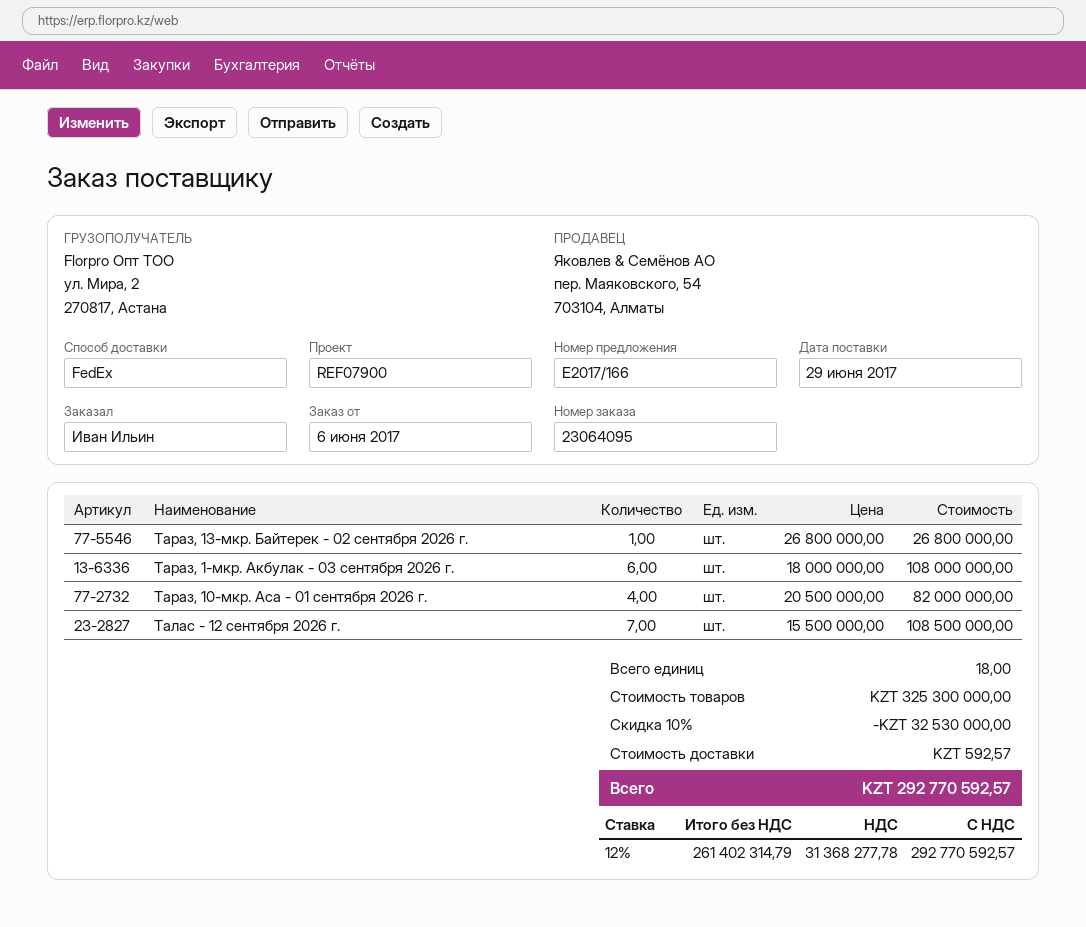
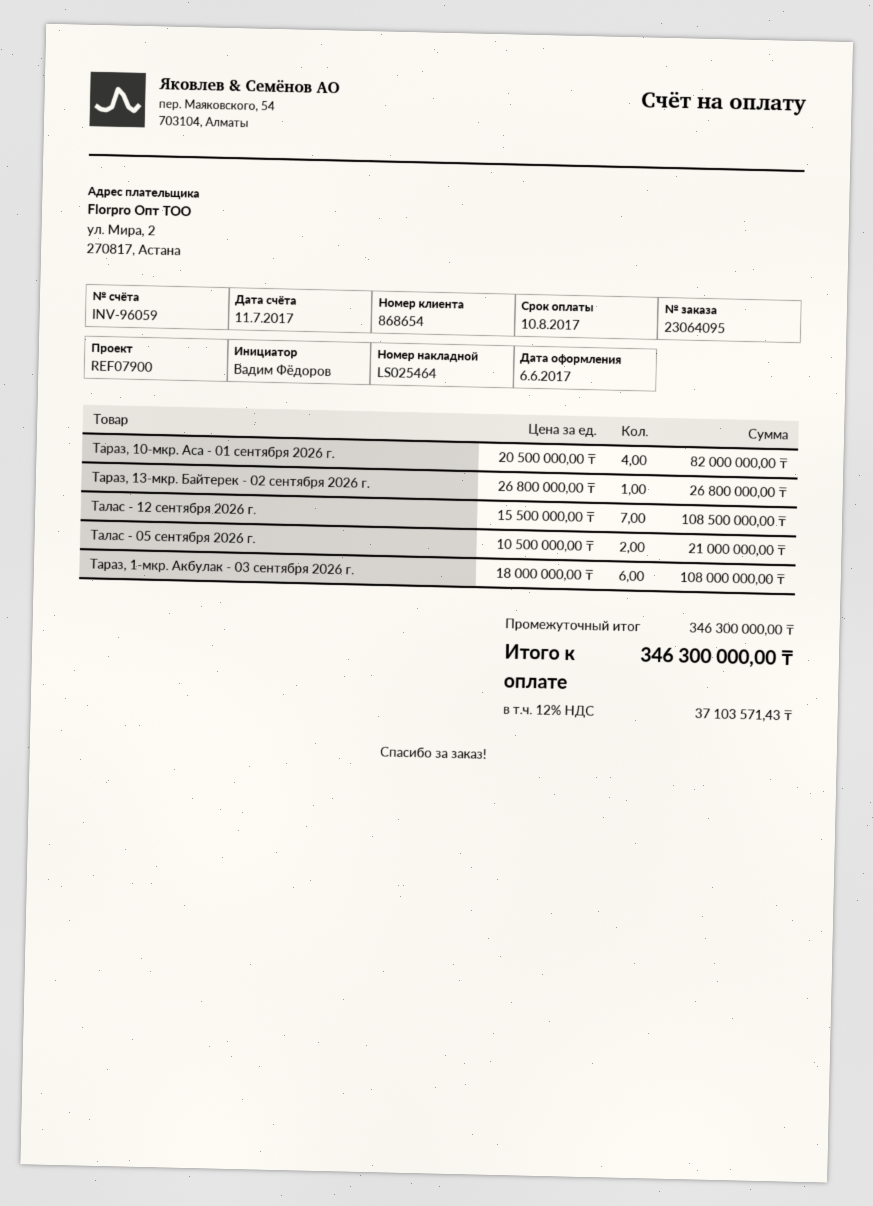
ordered by: Иван Ильин -> Вадим Фёдоров
Талас - 05 сентября 2026 г.: none -> 2 x 10500000.00 = 21000000.00
subtotal: 325300000.00 -> 346300000.00
discount: 10% = 32530000.00 -> none
shipping: 592.57 -> none
tax: 12% = 31368277.78 -> 12% = 37103571.43
total: 292770592.57 -> 346300000.00

